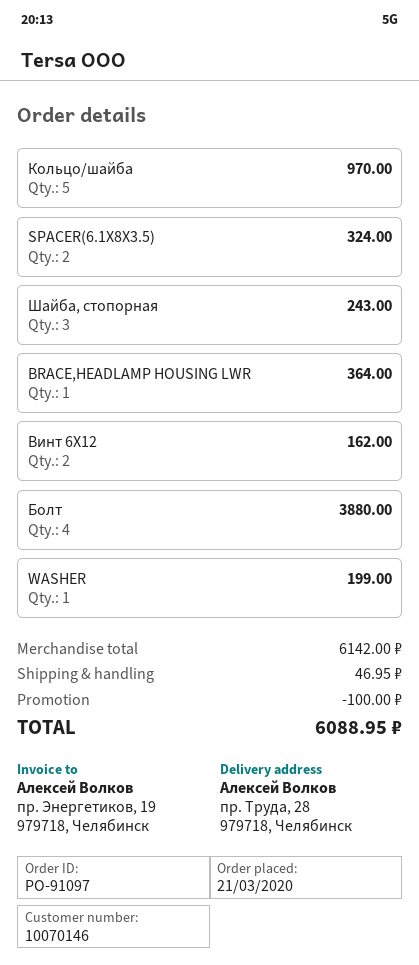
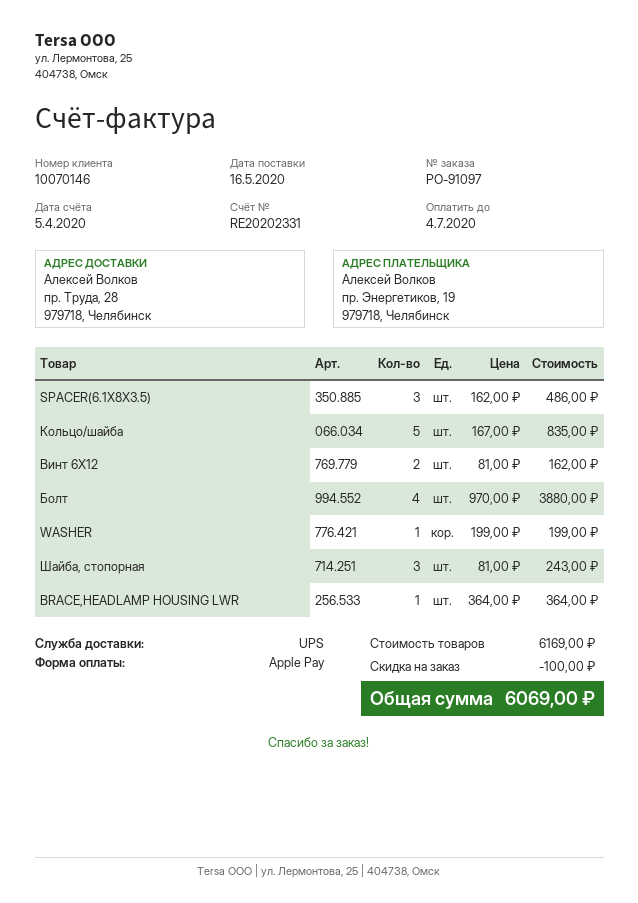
Кольцо/шайба: 5 for 970.00 -> 5 for 835.00
SPACER(6.1X8X3.5): 2 for 324.00 -> 3 for 486.00
subtotal: 6142.00 -> 6169.00
shipping: 46.95 -> none
total: 6088.95 -> 6069.00

